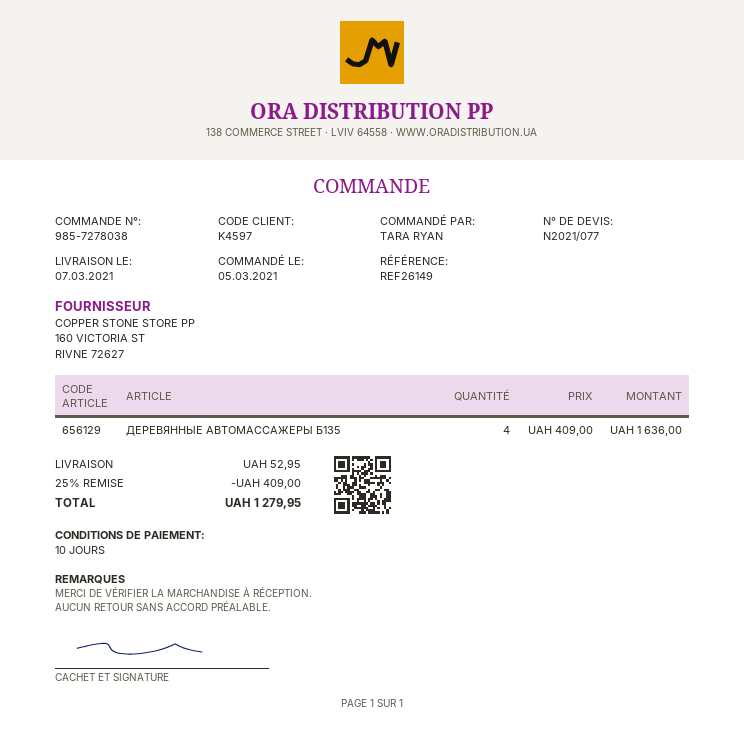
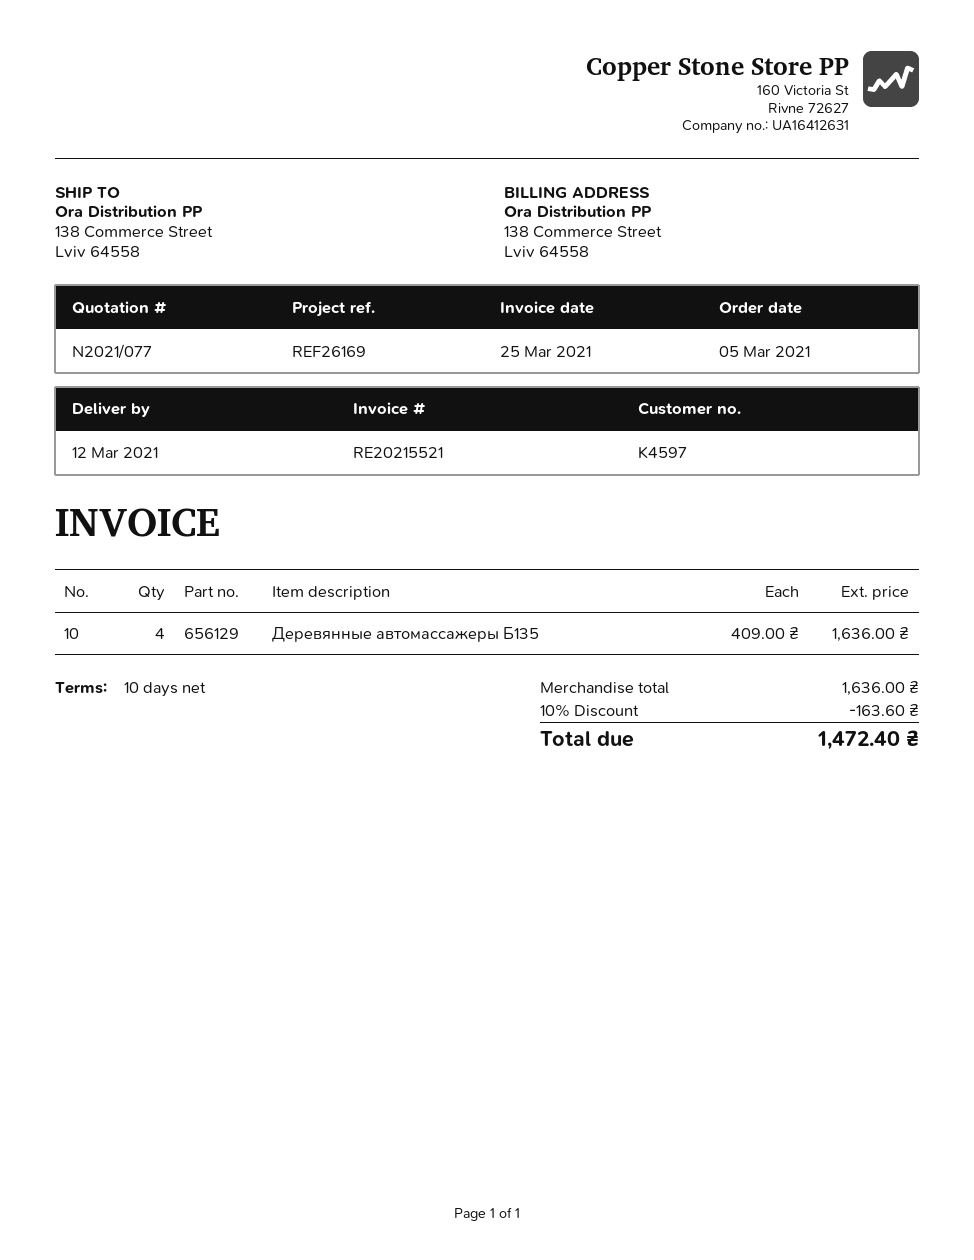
delivery date: 2021-03-07 -> 2021-03-12
reference: REF26149 -> REF26169
discount: 25% = 409.00 -> 10% = 163.60
shipping: 52.95 -> none
total: 1279.95 -> 1472.40

